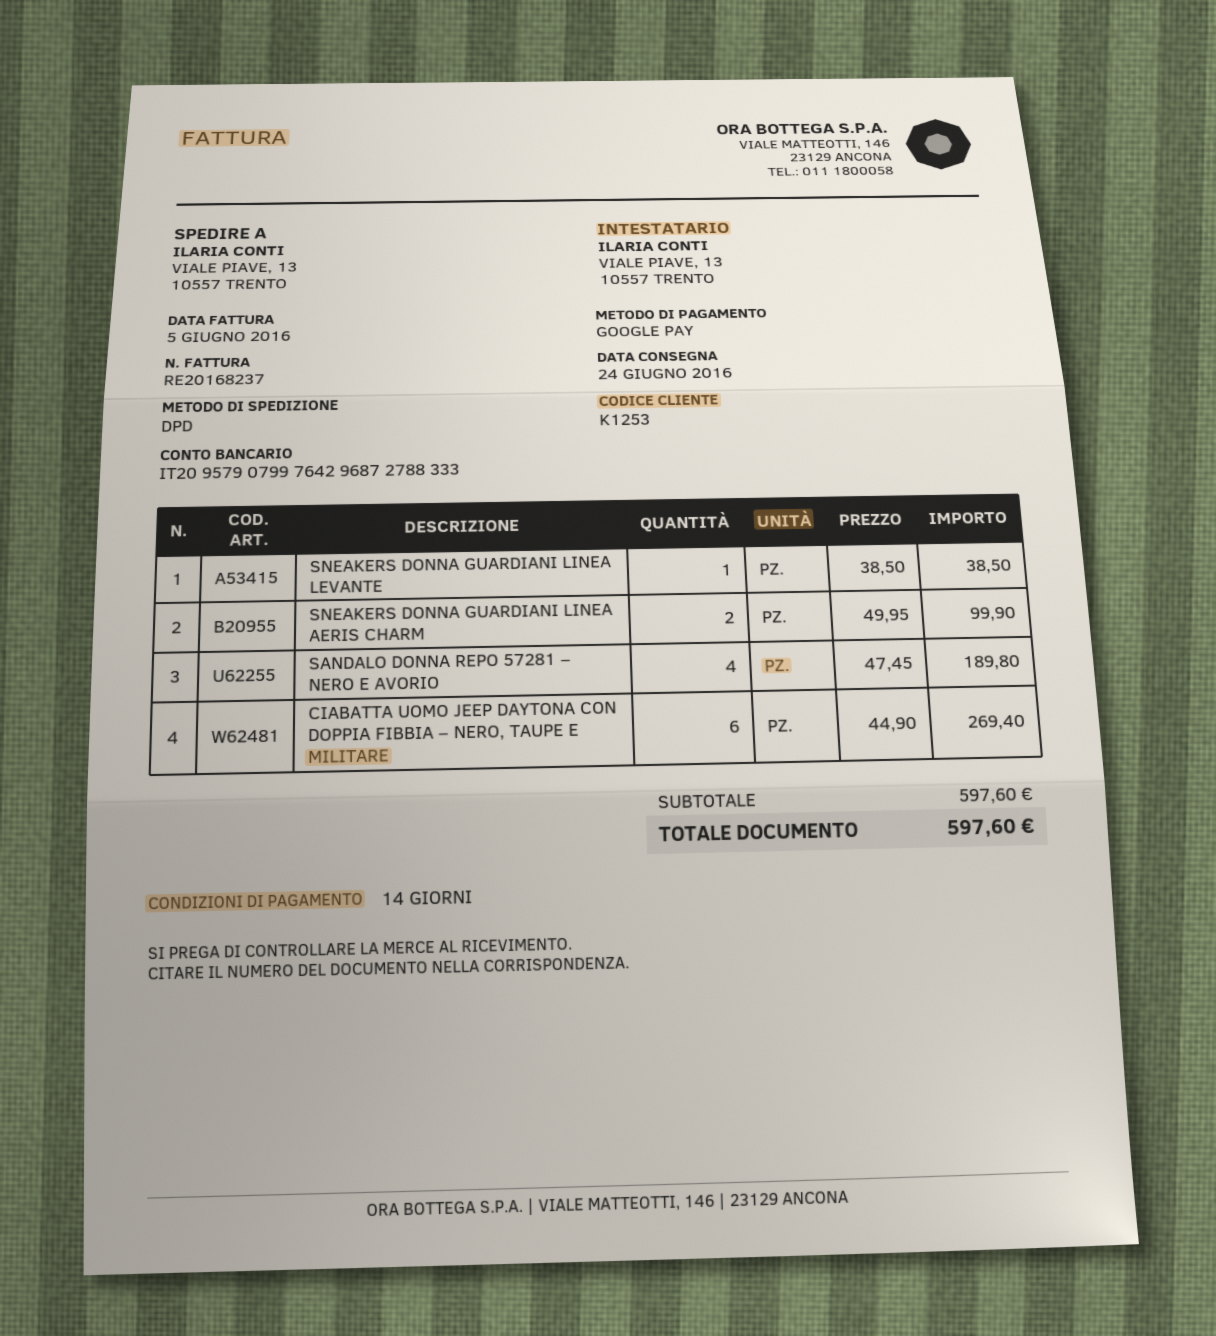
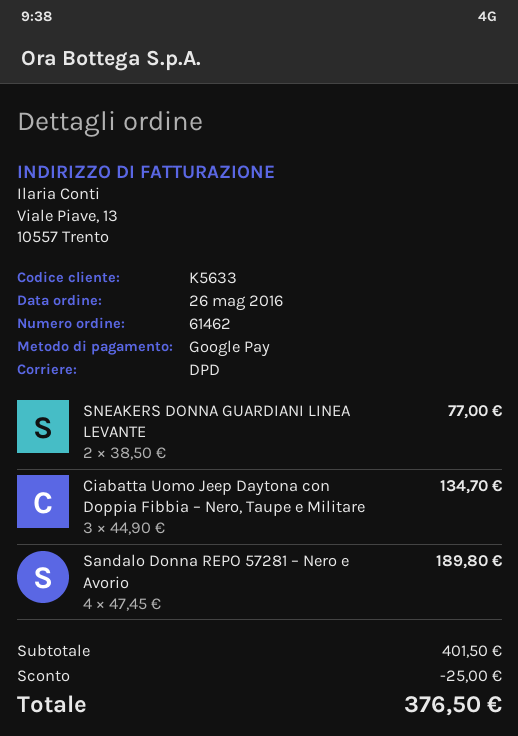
customer number: K1253 -> K5633
SNEAKERS DONNA GUARDIANI LINEA LEVANTE: 1 x 38.50 = 38.50 -> 2 x 38.50 = 77.00
SNEAKERS DONNA GUARDIANI LINEA AERIS CHARM: 2 x 49.95 = 99.90 -> none
CIABATTA UOMO JEEP DAYTONA CON DOPPIA FIBBIA – NERO, TAUPE E MILITARE: 6 x 44.90 = 269.40 -> 3 x 44.90 = 134.70
subtotal: 597.60 -> 401.50
discount: none -> 25.00
total: 597.60 -> 376.50

